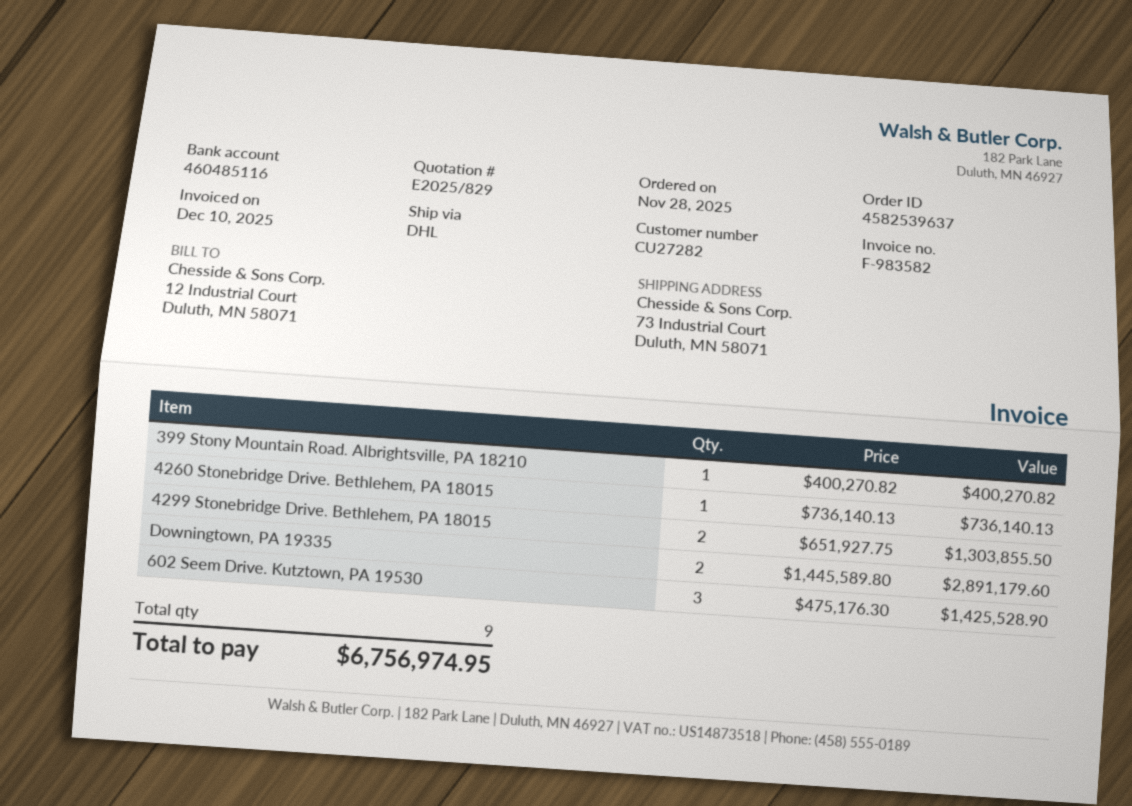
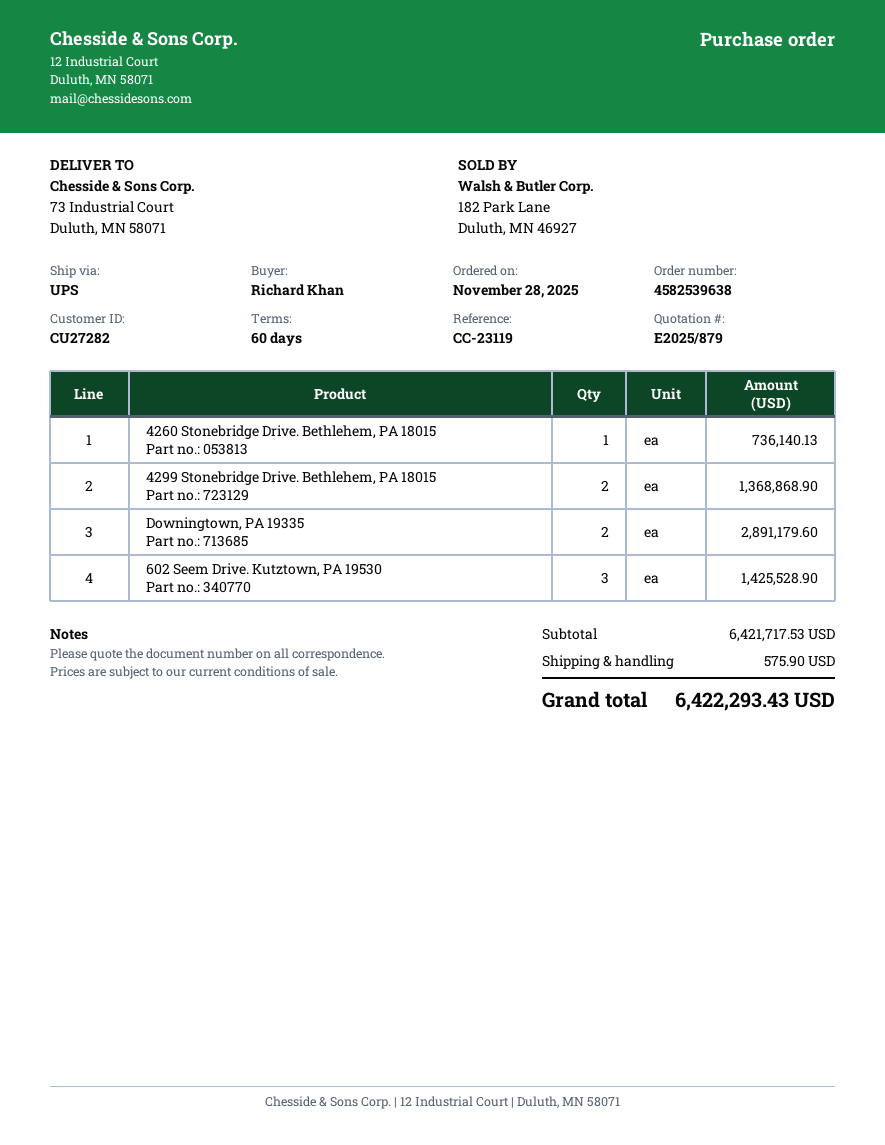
quote number: E2025/829 -> E2025/879
order number: 4582539637 -> 4582539638
shipping method: DHL -> UPS
399 Stony Mountain Road. Albrightsville, PA 18210: 1 for 400270.82 -> none
4299 Stonebridge Drive. Bethlehem, PA 18015: 2 for 1303855.50 -> 2 for 1368868.90
shipping: none -> 575.90
total: 6756974.95 -> 6422293.43

